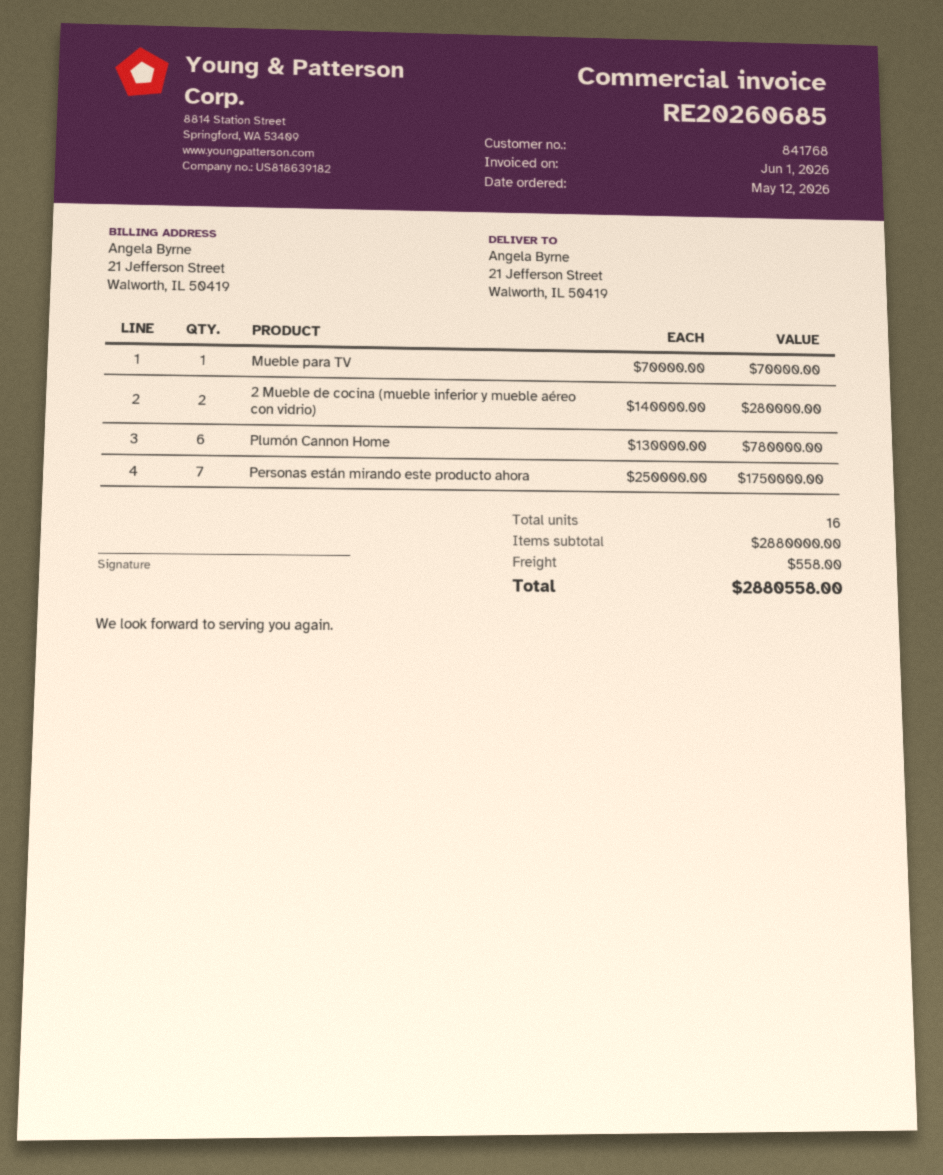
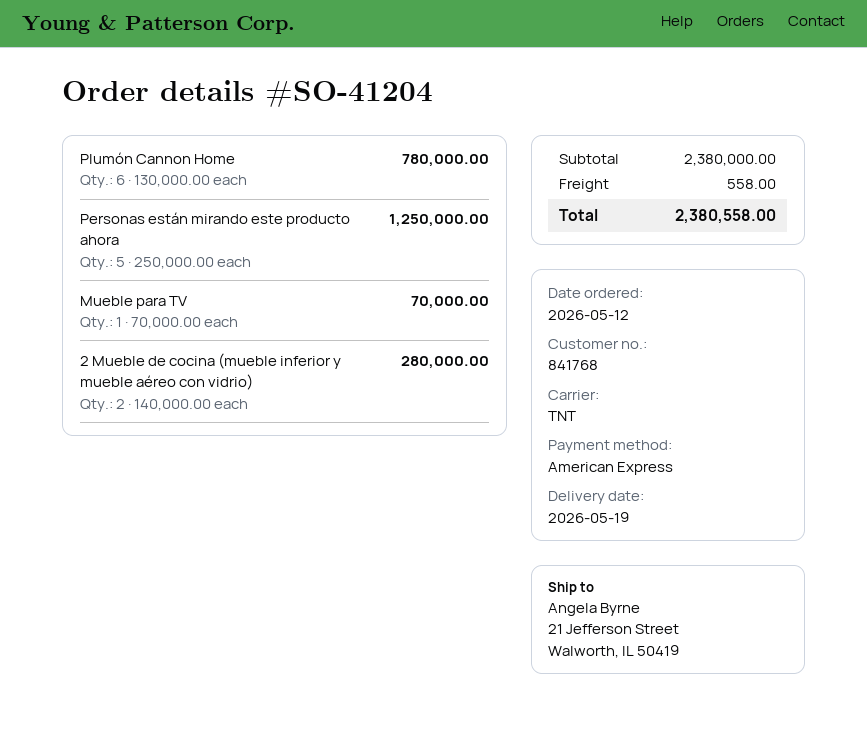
Personas están mirando este producto ahora: 7 x 250000.00 = 1750000.00 -> 5 x 250000.00 = 1250000.00
subtotal: 2880000.00 -> 2380000.00
total: 2880558.00 -> 2380558.00

